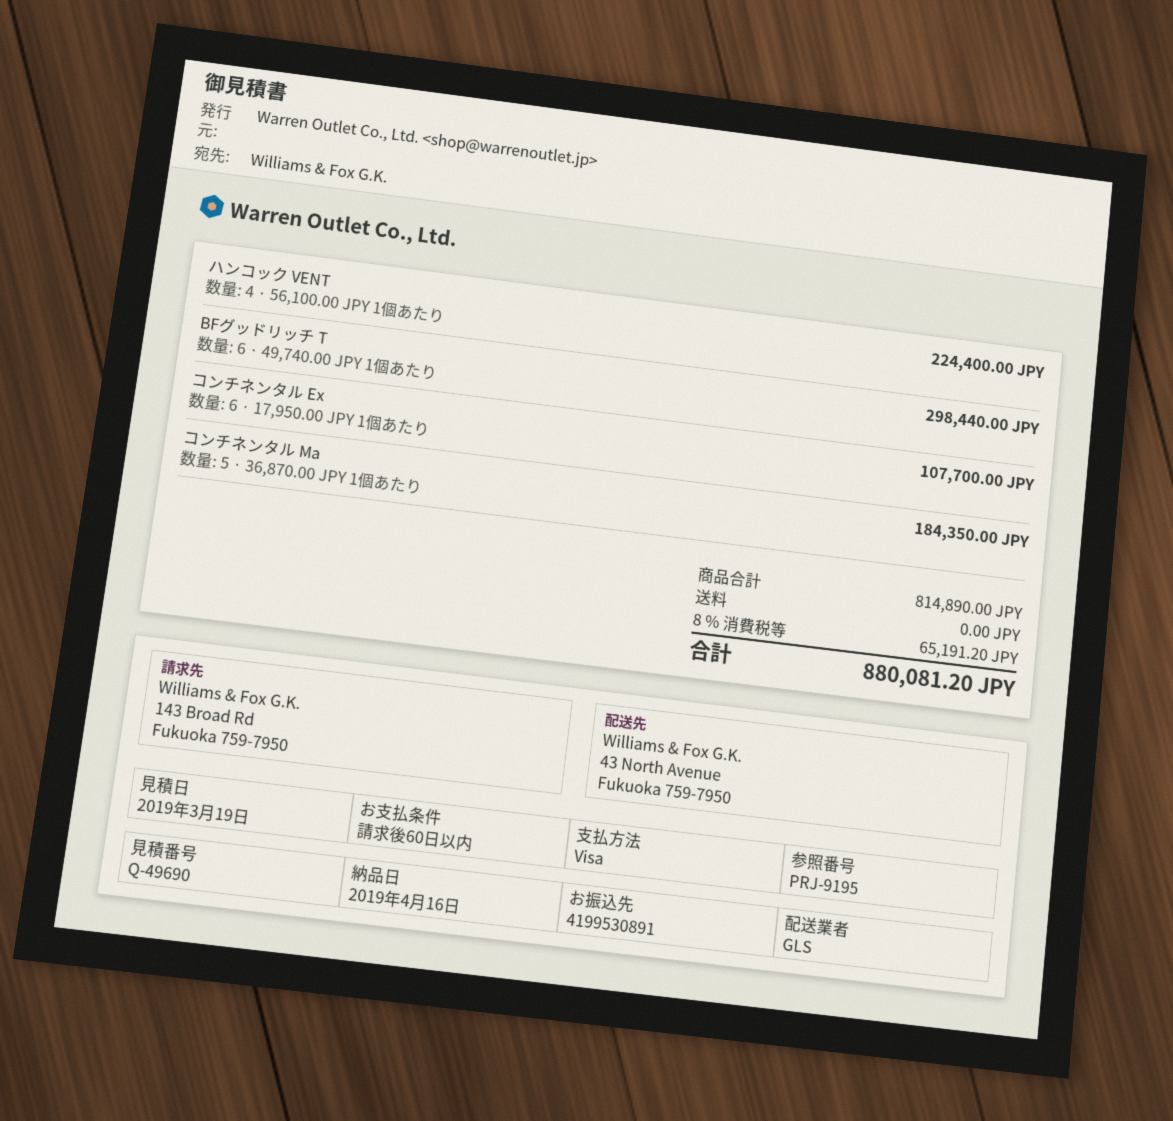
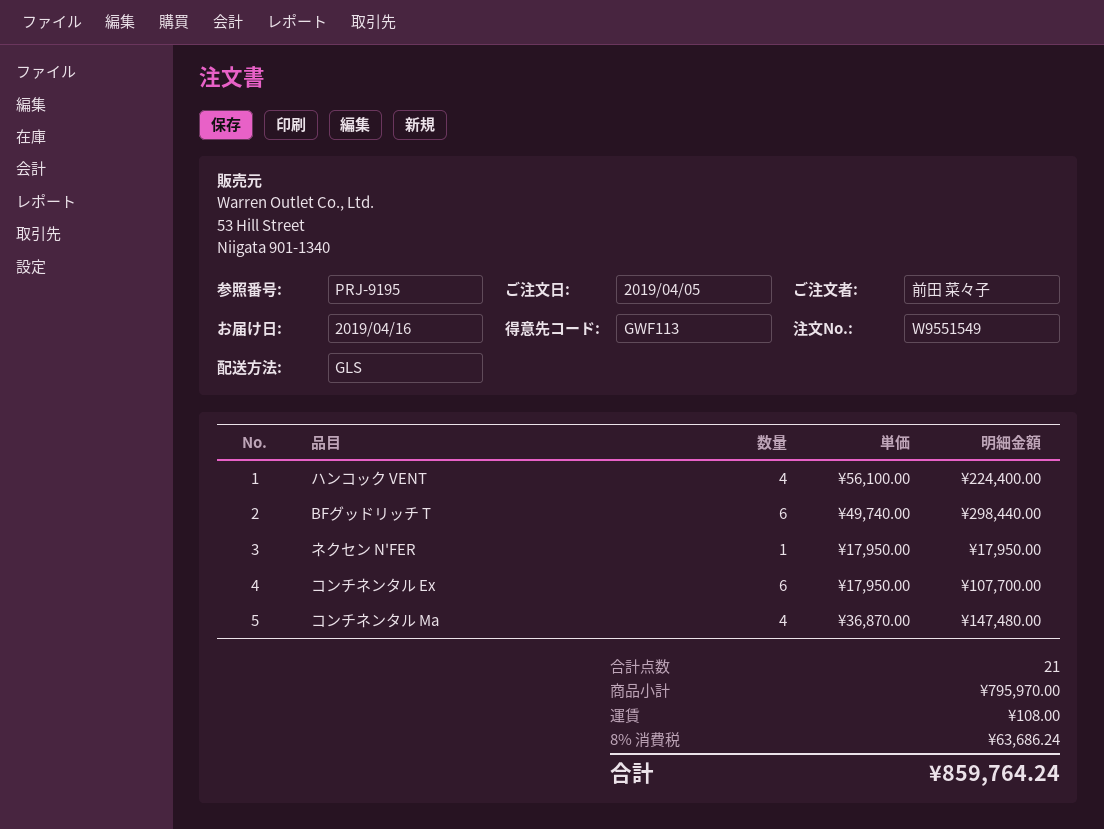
コンチネンタル Ma: 5 x 36870.00 = 184350.00 -> 4 x 36870.00 = 147480.00
ネクセン N'FER: none -> 1 x 17950.00 = 17950.00
subtotal: 814890.00 -> 795970.00
shipping: 0.00 -> 108.00
tax: 8% = 65191.20 -> 8% = 63686.24
total: 880081.20 -> 859764.24

